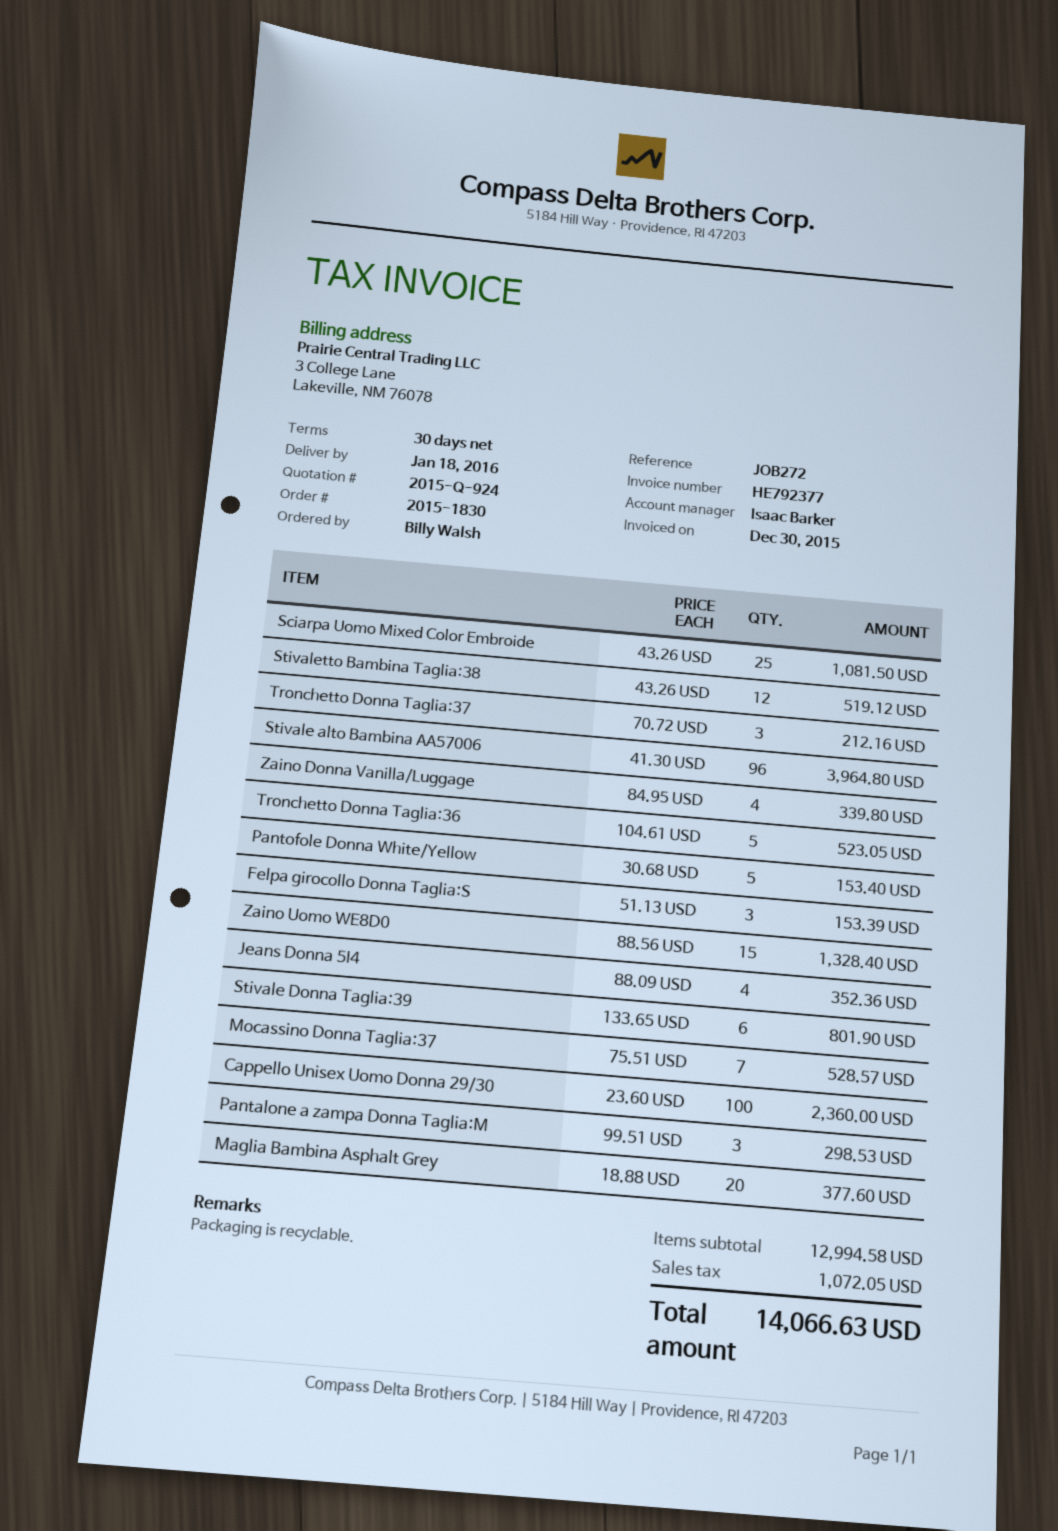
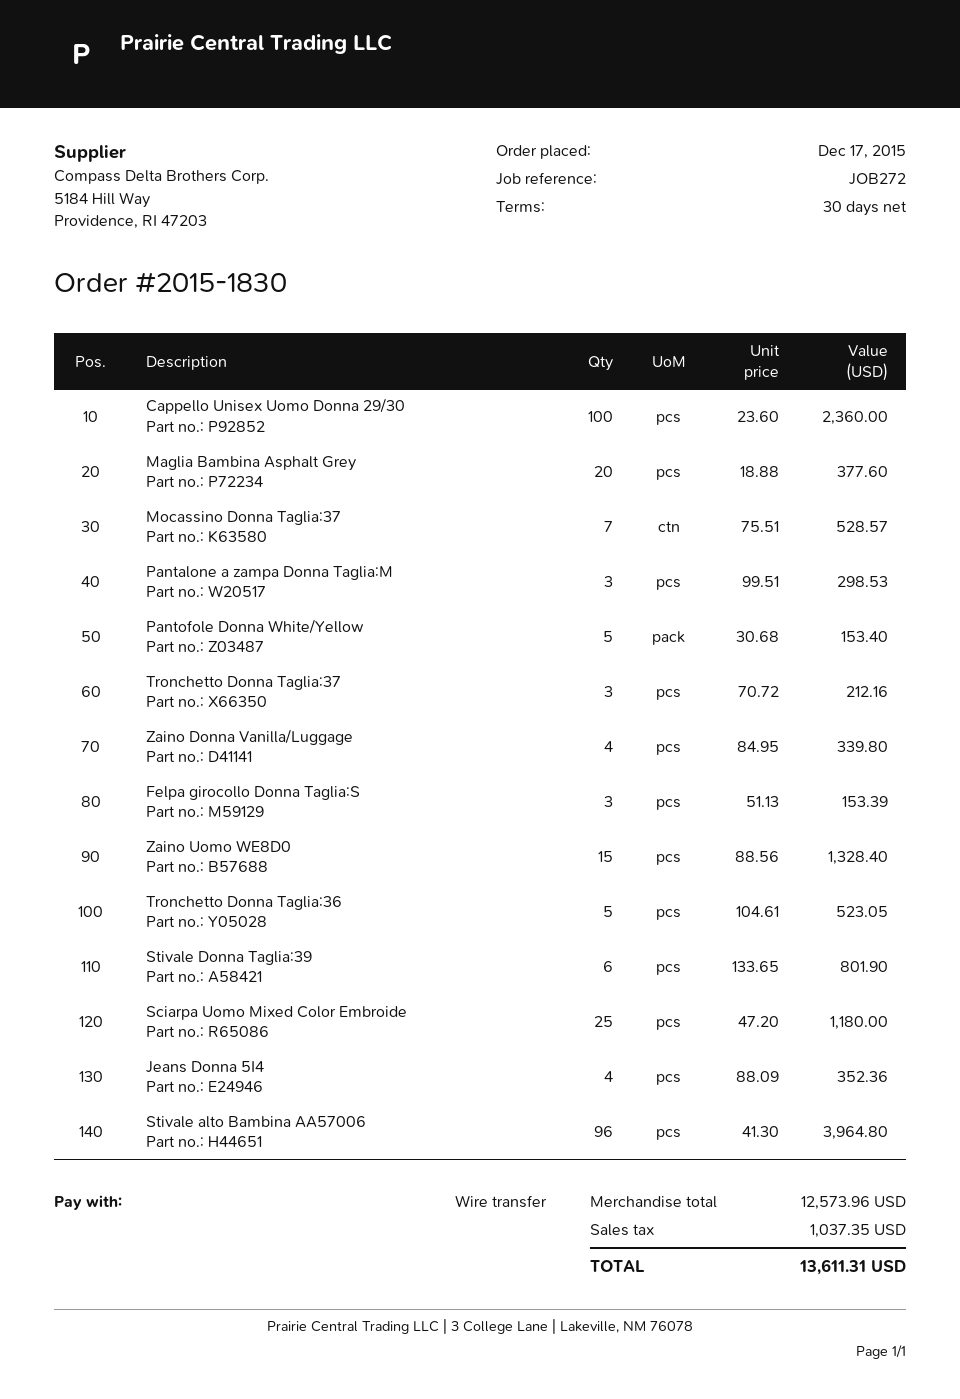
Sciarpa Uomo Mixed Color Embroide: 25 x 43.26 = 1081.50 -> 25 x 47.20 = 1180.00
Stivaletto Bambina Taglia:38: 12 x 43.26 = 519.12 -> none
subtotal: 12994.58 -> 12573.96
tax: 1072.05 -> 1037.35
total: 14066.63 -> 13611.31

